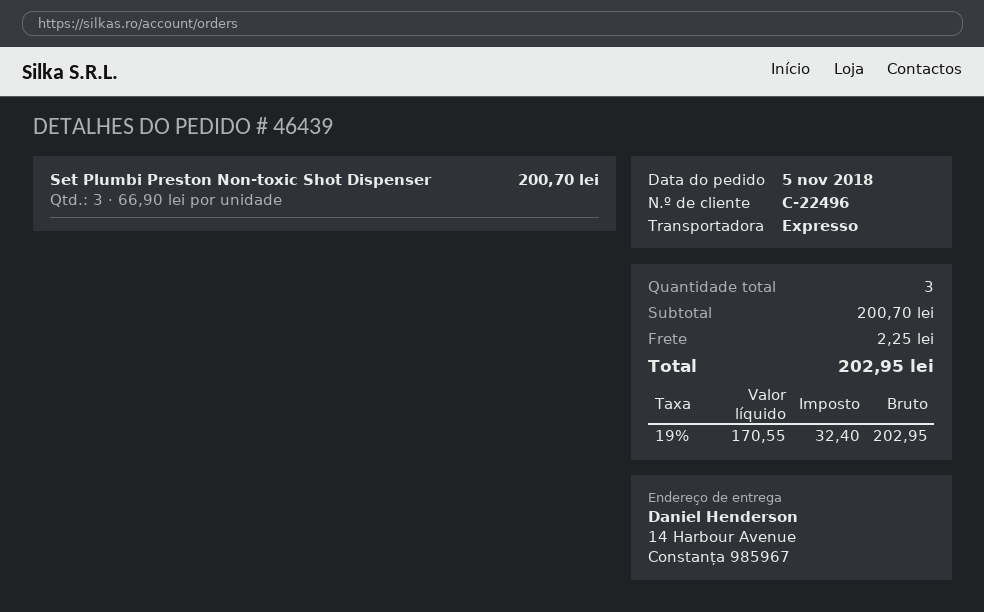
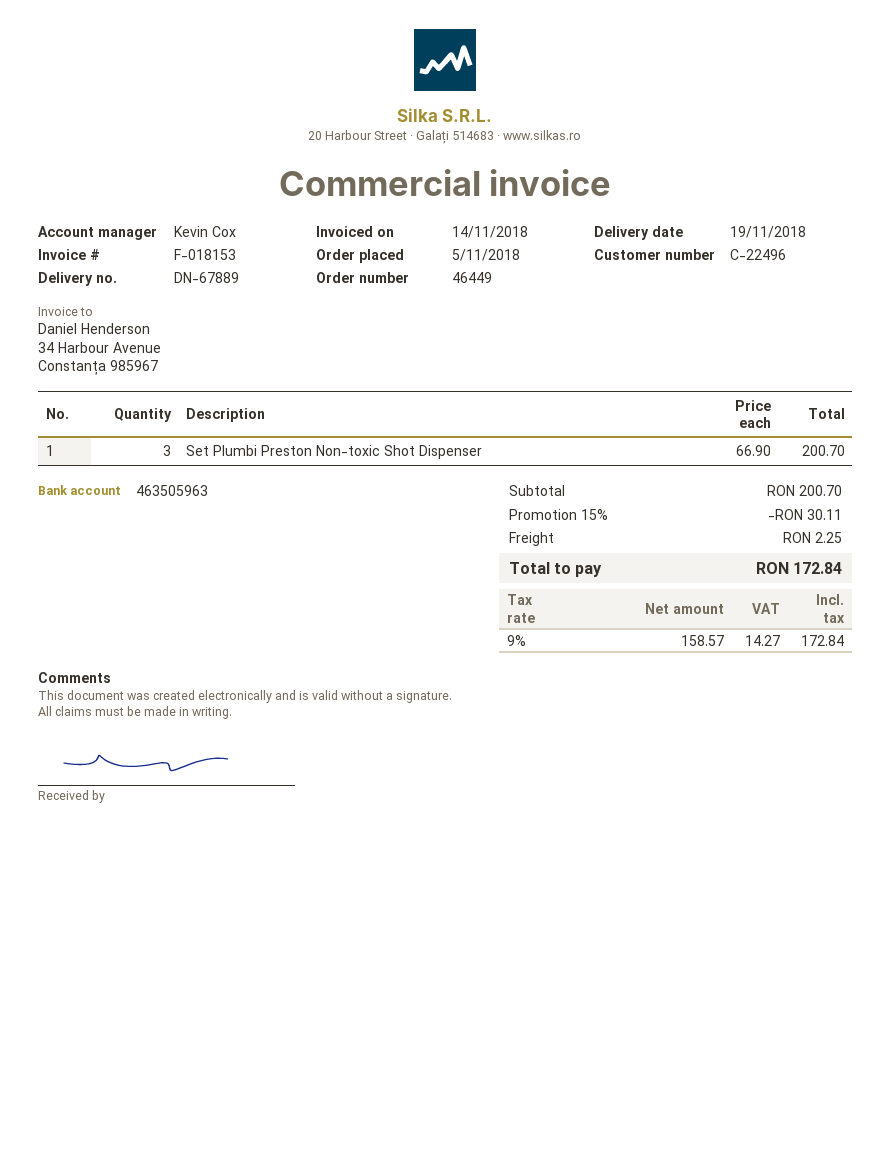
order number: 46439 -> 46449
discount: none -> 15% = 30.11
net: 170.55 -> 158.57
tax: 19% = 32.40 -> 9% = 14.27
total: 202.95 -> 172.84

